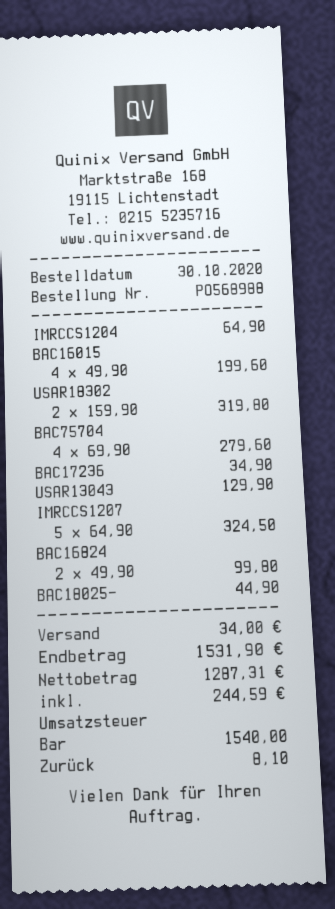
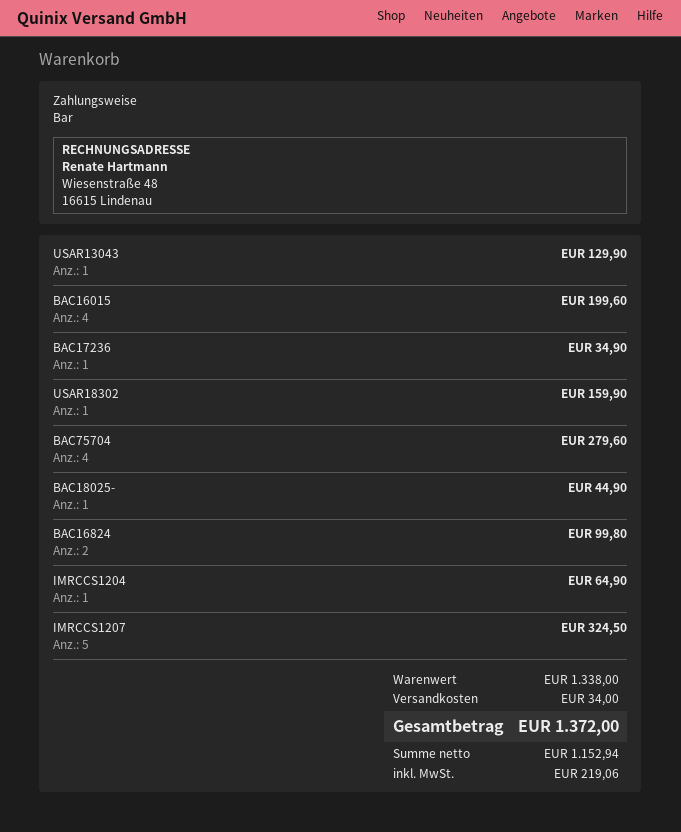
USAR18302: 2 for 319.80 -> 1 for 159.90
net: 1287.31 -> 1152.94
tax: 244.59 -> 219.06
total: 1531.90 -> 1372.00

